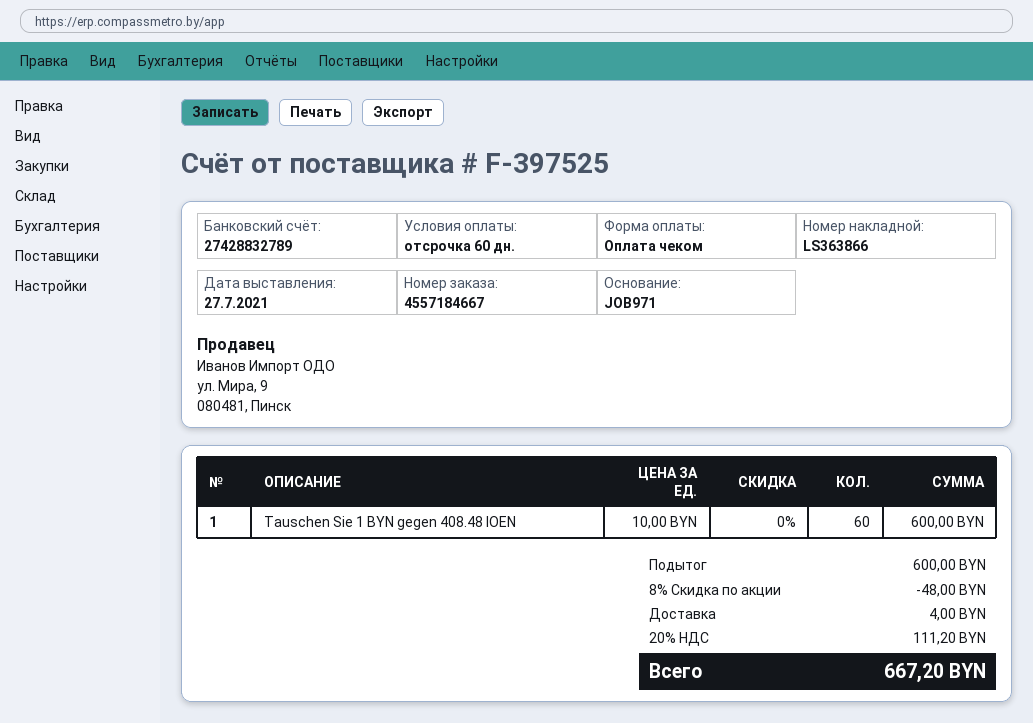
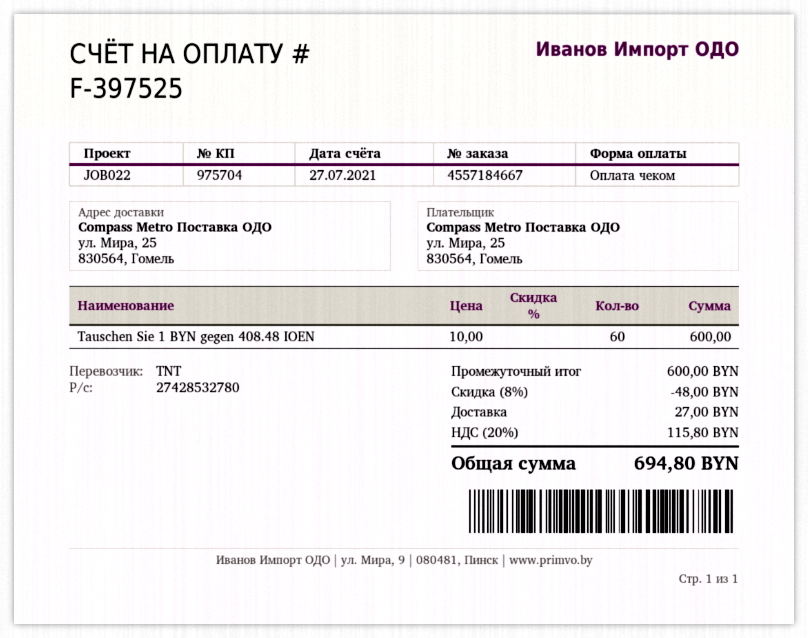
reference: JOB971 -> JOB022
bank account: 27428832789 -> 27428532780
shipping: 4.00 -> 27.00
tax: 20% = 111.20 -> 20% = 115.80
total: 667.20 -> 694.80

